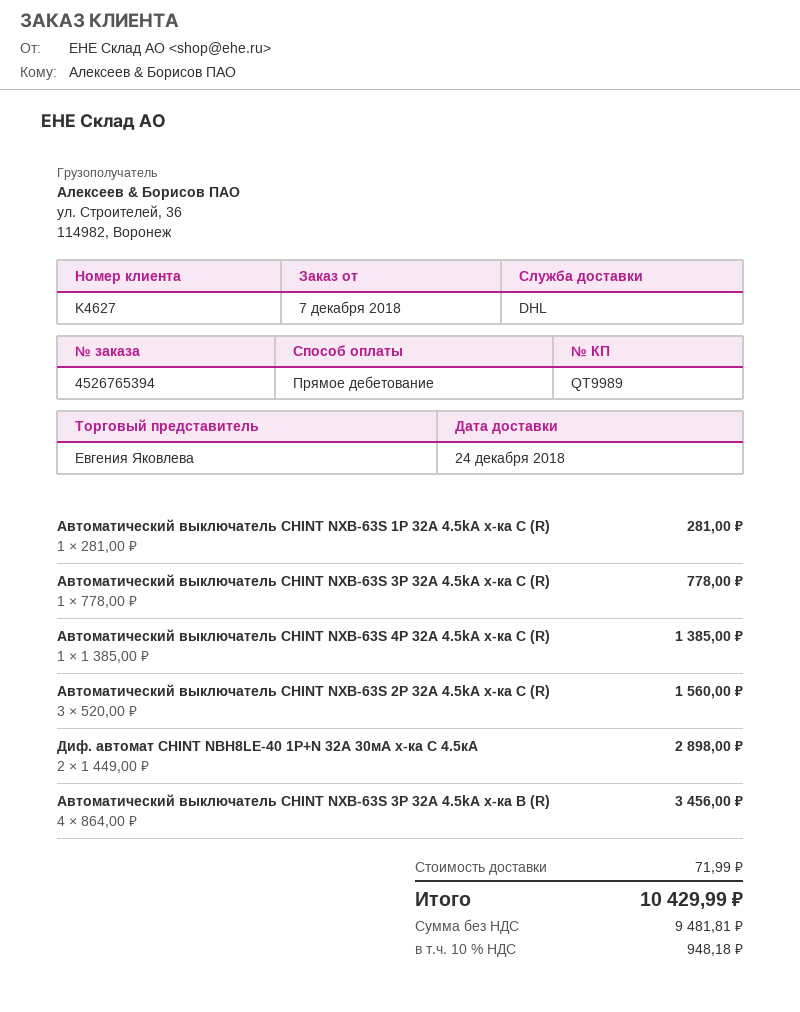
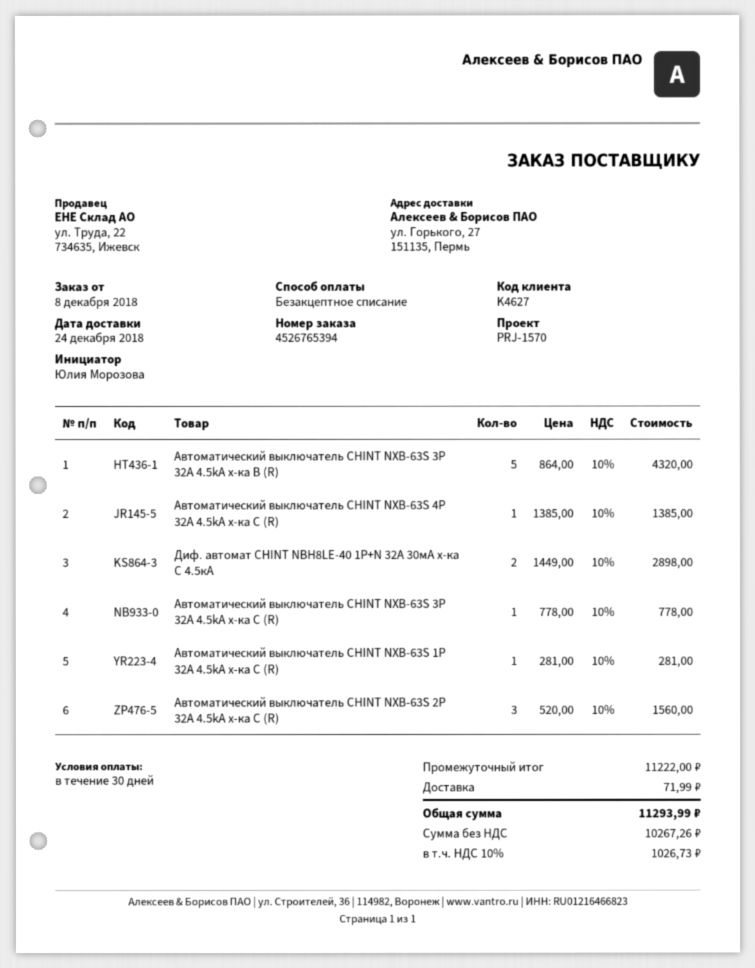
order date: 2018-12-07 -> 2018-12-08
ship to: ул. Строителей, 36, 114982, Воронеж -> ул. Горького, 27, 151135, Пермь
Автоматический выключатель CHINT NXB-63S 3P 32А 4.5kA х-ка B (R): 4 x 864.00 = 3456.00 -> 5 x 864.00 = 4320.00
net: 9481.81 -> 10267.26
tax: 10% = 948.18 -> 10% = 1026.73
total: 10429.99 -> 11293.99

